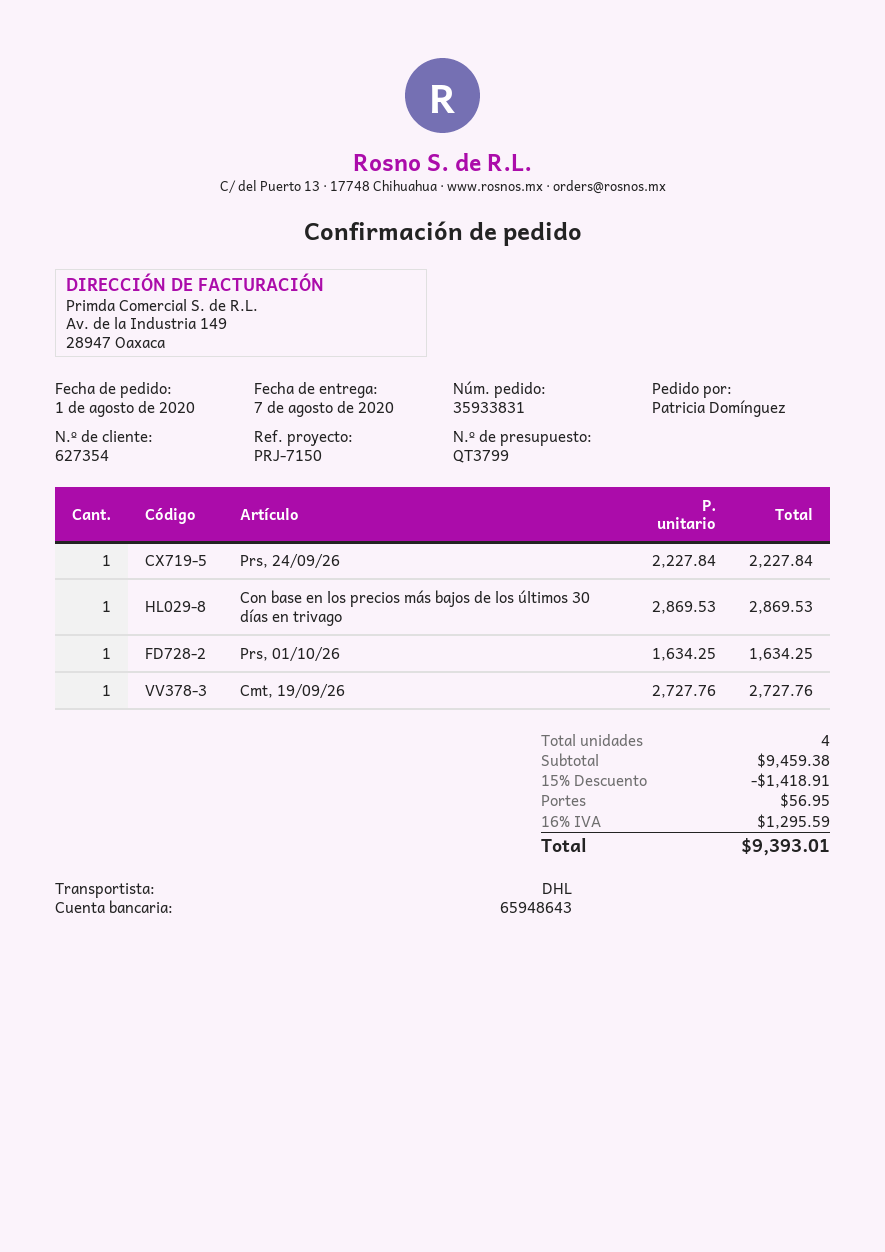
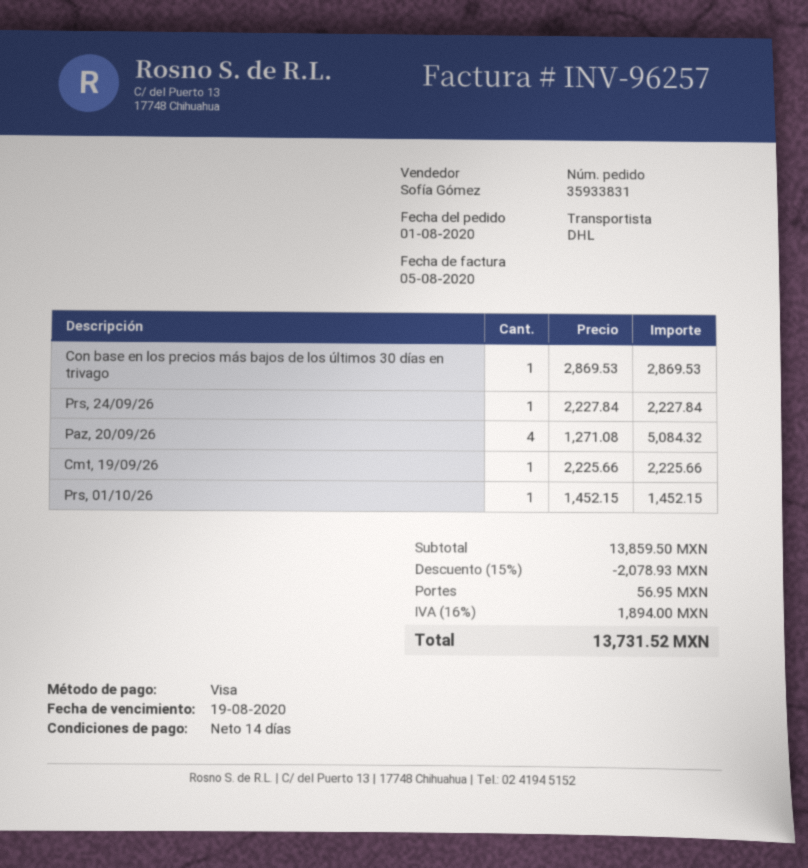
Prs, 01/10/26: 1 x 1634.25 = 1634.25 -> 1 x 1452.15 = 1452.15
Cmt, 19/09/26: 1 x 2727.76 = 2727.76 -> 1 x 2225.66 = 2225.66
Paz, 20/09/26: none -> 4 x 1271.08 = 5084.32
subtotal: 9459.38 -> 13859.50
discount: 15% = 1418.91 -> 15% = 2078.93
tax: 16% = 1295.59 -> 16% = 1894.00
total: 9393.01 -> 13731.52

